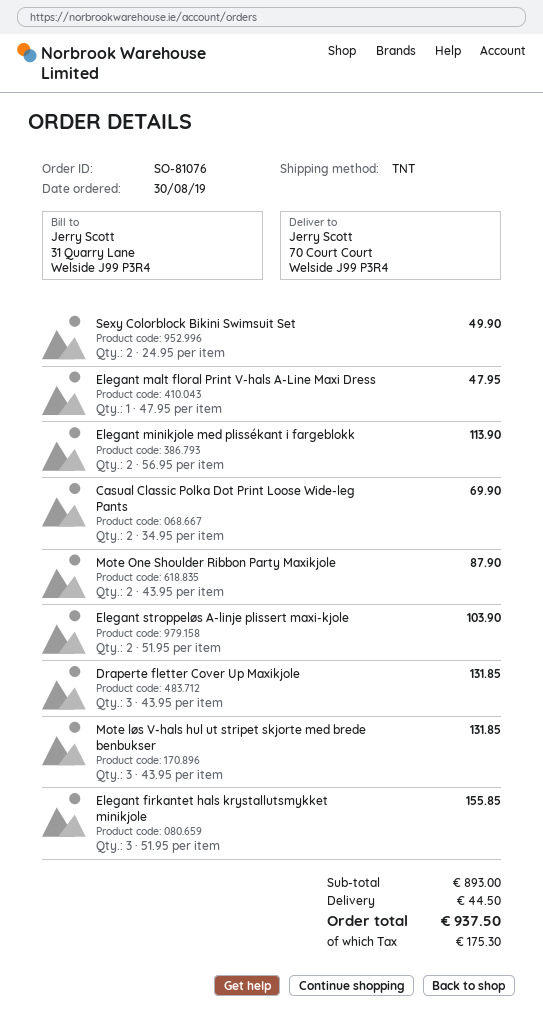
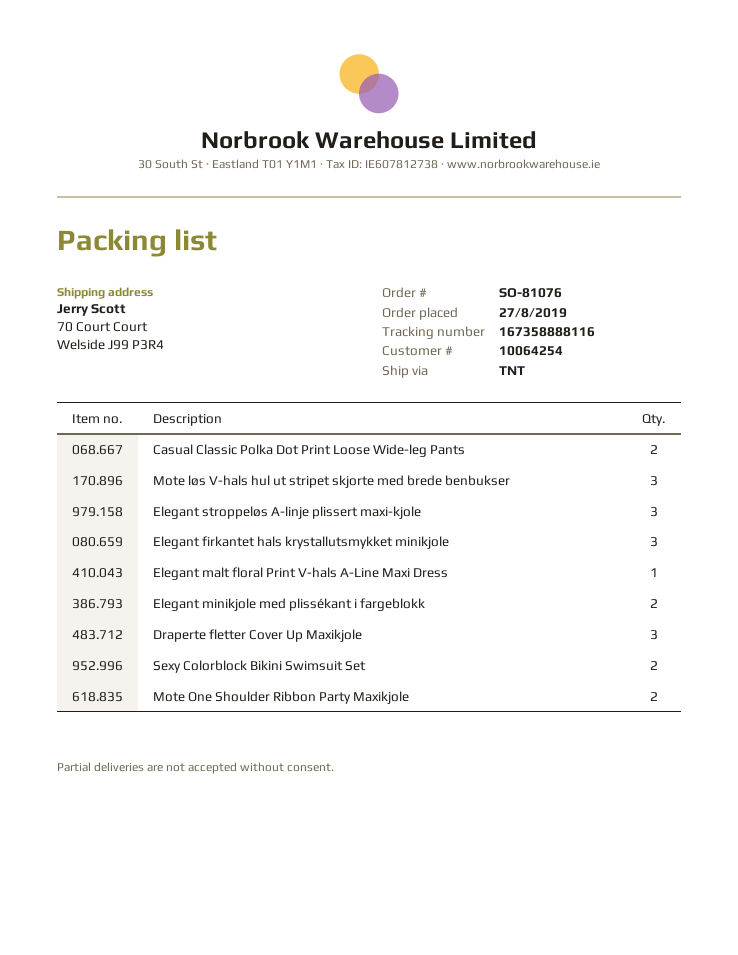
order date: 2019-08-30 -> 2019-08-27
Elegant stroppeløs A-linje plissert maxi-kjole: 2 -> 3

